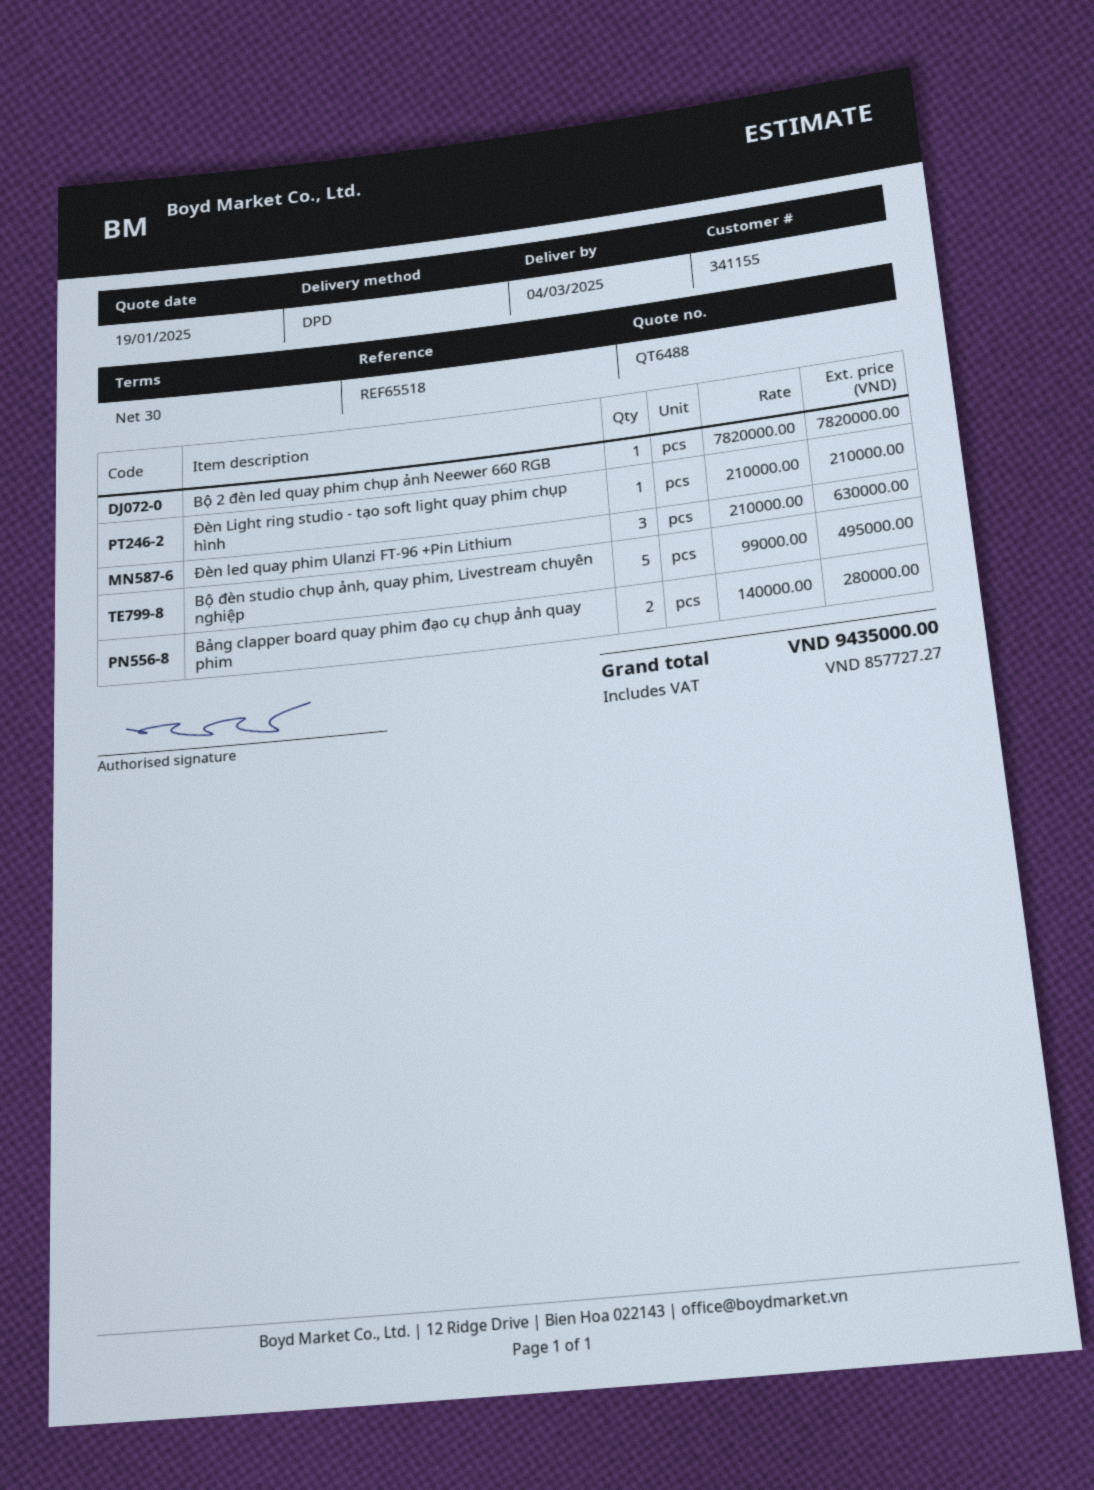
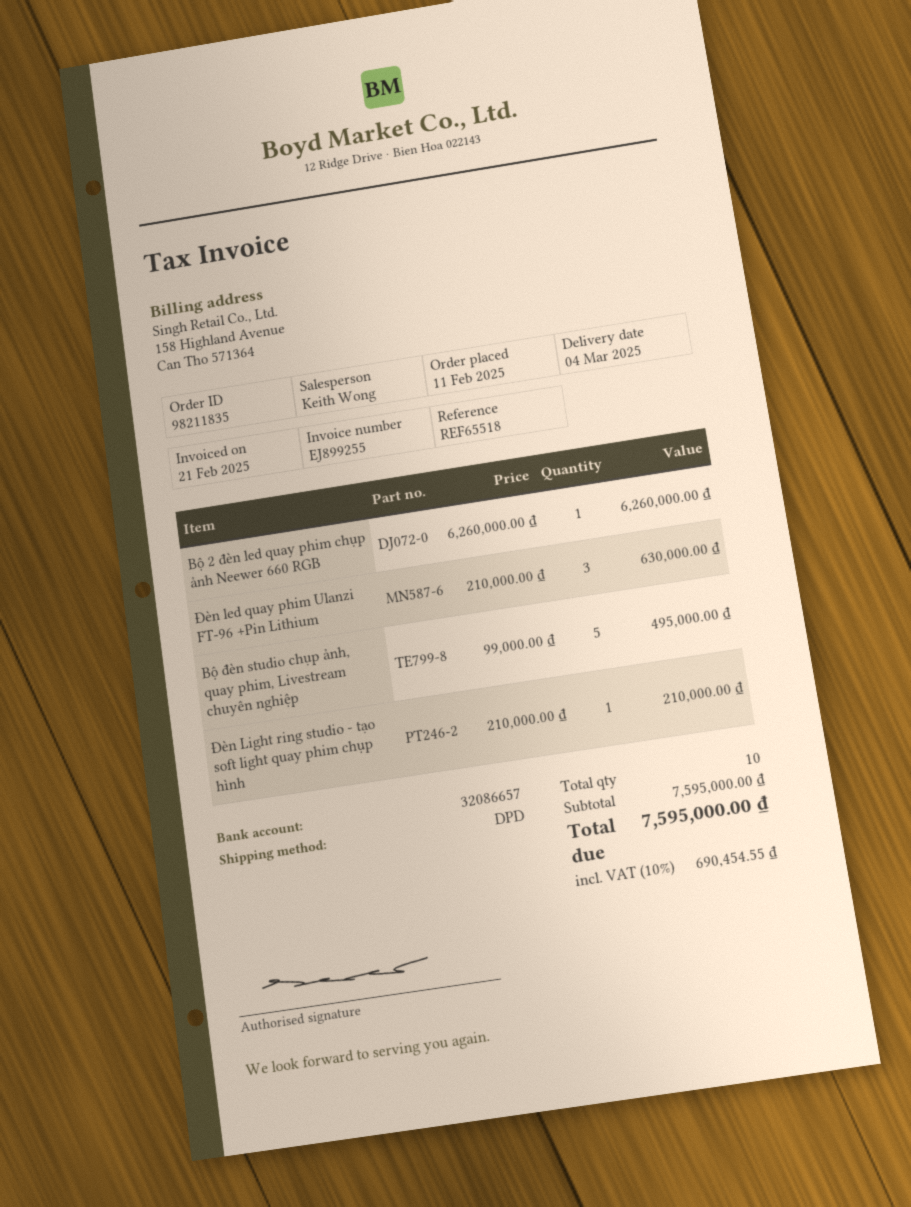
Bộ 2 đèn led quay phim chụp ảnh Neewer 660 RGB: 1 x 7820000.00 = 7820000.00 -> 1 x 6260000.00 = 6260000.00
Bảng clapper board quay phim đạo cụ chụp ảnh quay phim: 2 x 140000.00 = 280000.00 -> none
tax: 857727.27 -> 690454.55
total: 9435000.00 -> 7595000.00

